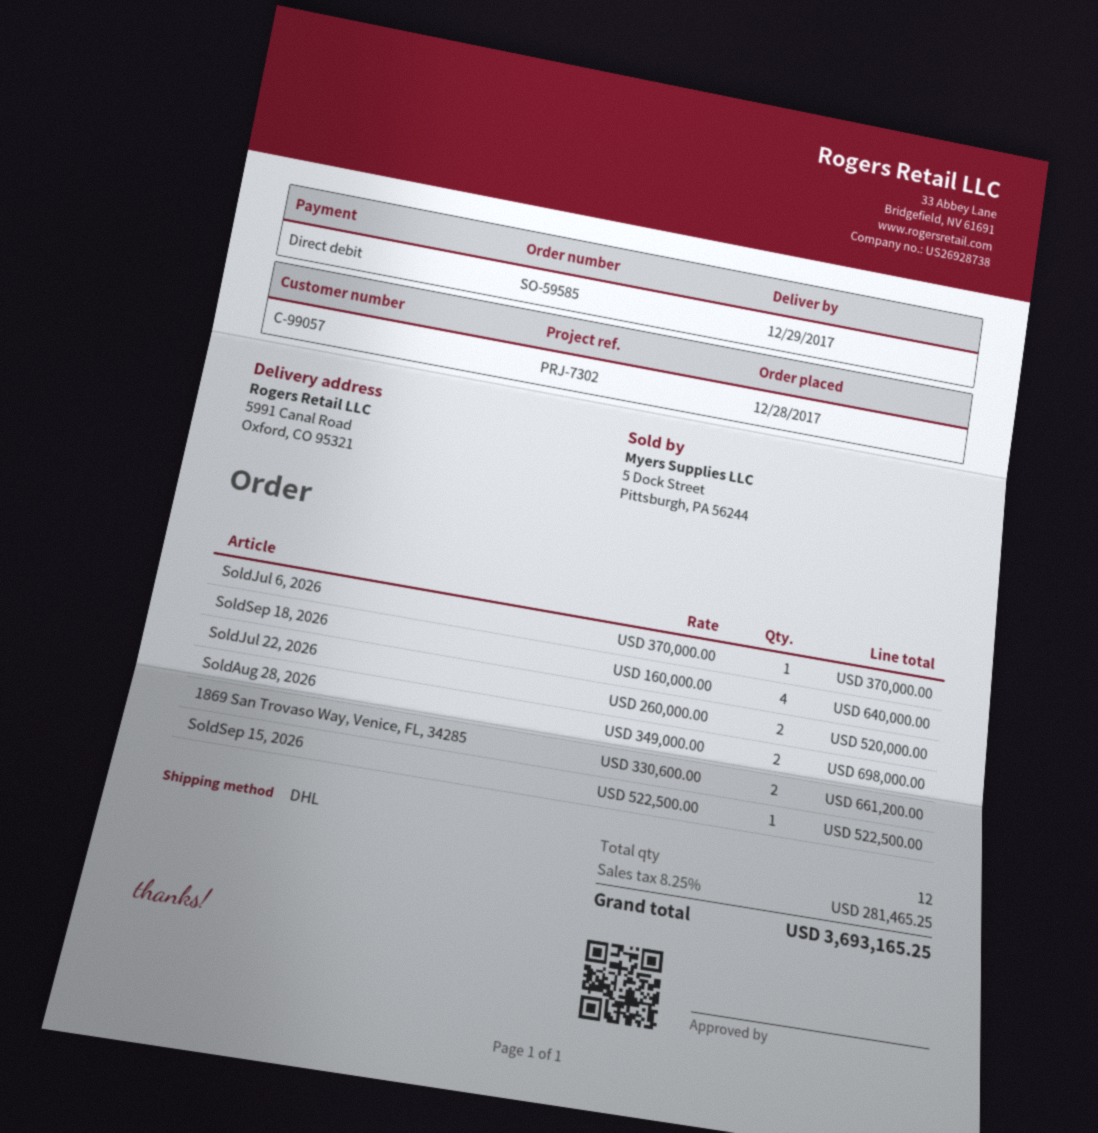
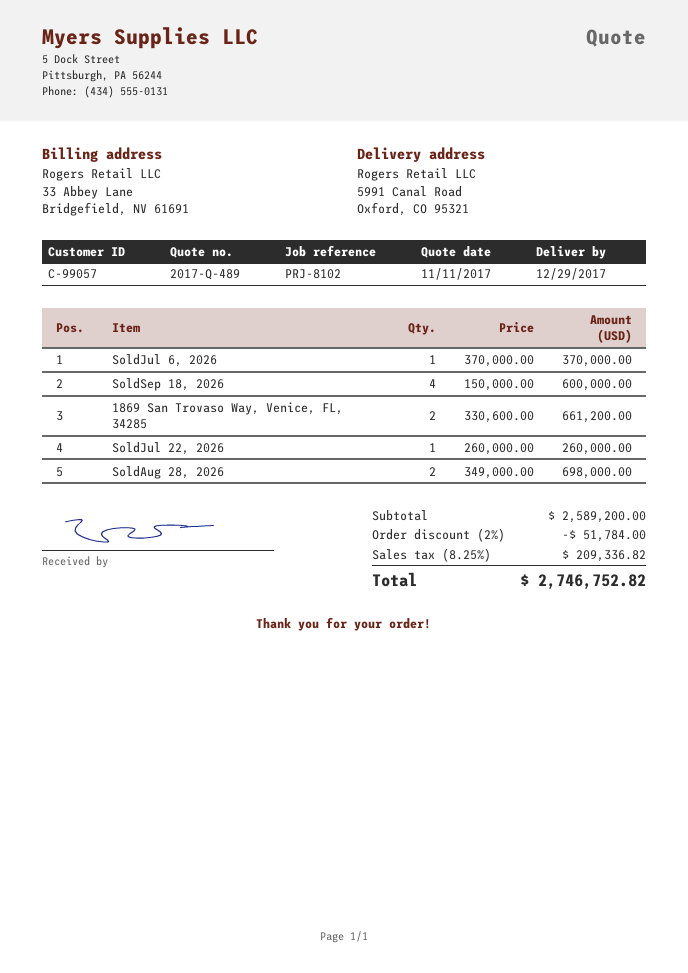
reference: PRJ-7302 -> PRJ-8102
SoldSep 18, 2026: 4 x 160000.00 = 640000.00 -> 4 x 150000.00 = 600000.00
SoldJul 22, 2026: 2 x 260000.00 = 520000.00 -> 1 x 260000.00 = 260000.00
SoldSep 15, 2026: 1 x 522500.00 = 522500.00 -> none
discount: none -> 2% = 51784.00
tax: 8.25% = 281465.25 -> 8.25% = 209336.82
total: 3693165.25 -> 2746752.82

